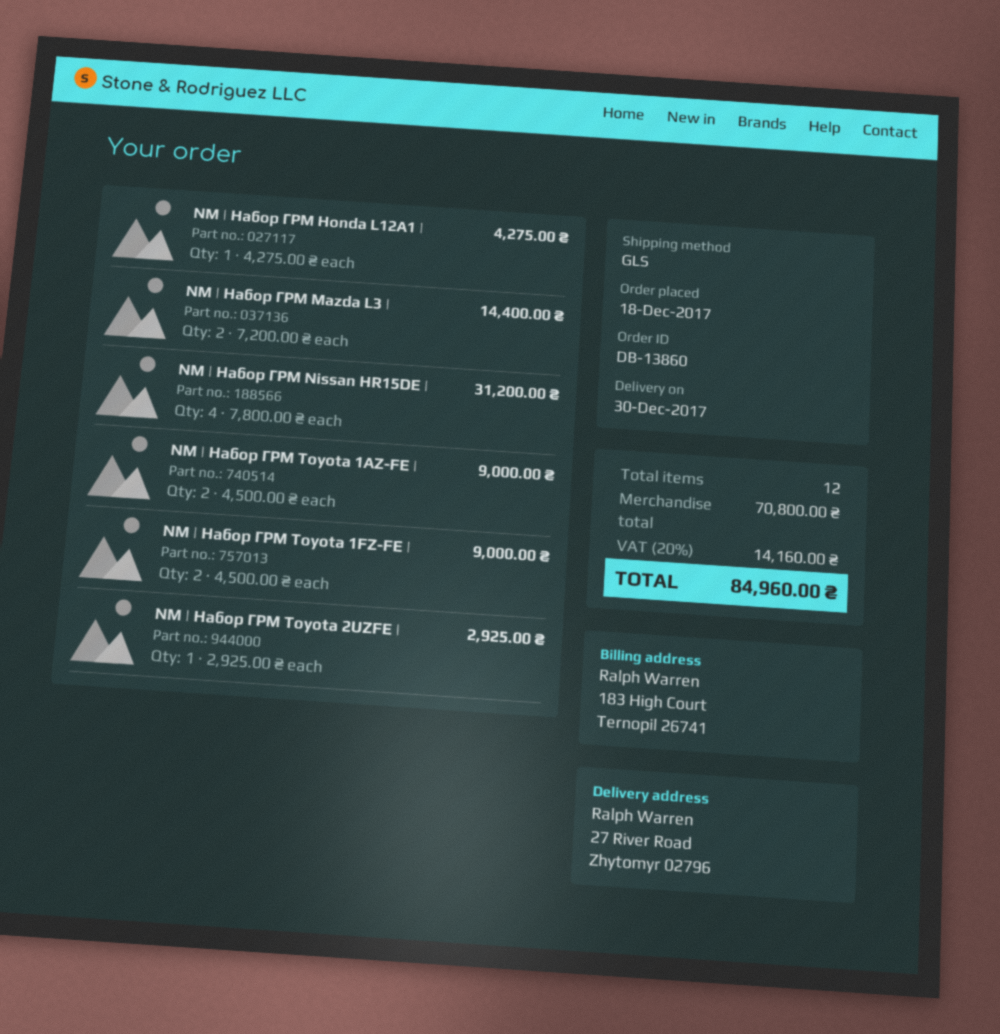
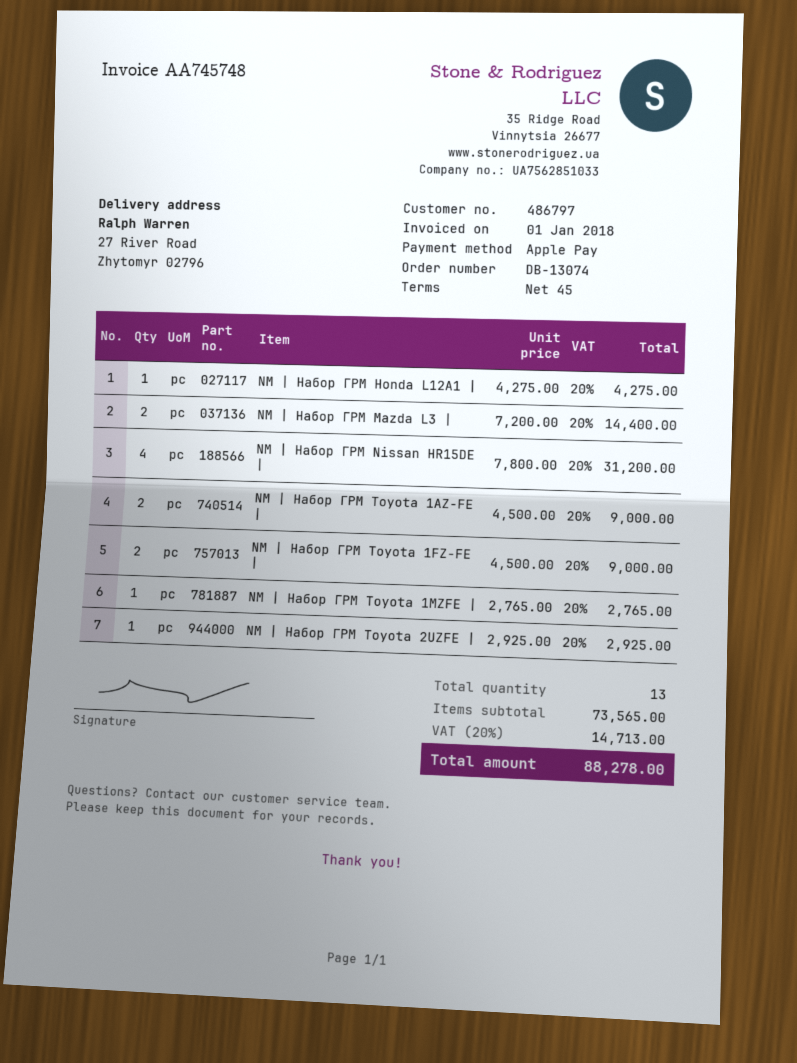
order number: DB-13860 -> DB-13074
NM | Набор ГРМ Toyota 1MZFE |: none -> 1 x 2765.00 = 2765.00
total quantity: 12 -> 13
subtotal: 70800.00 -> 73565.00
tax: 20% = 14160.00 -> 20% = 14713.00
total: 84960.00 -> 88278.00

